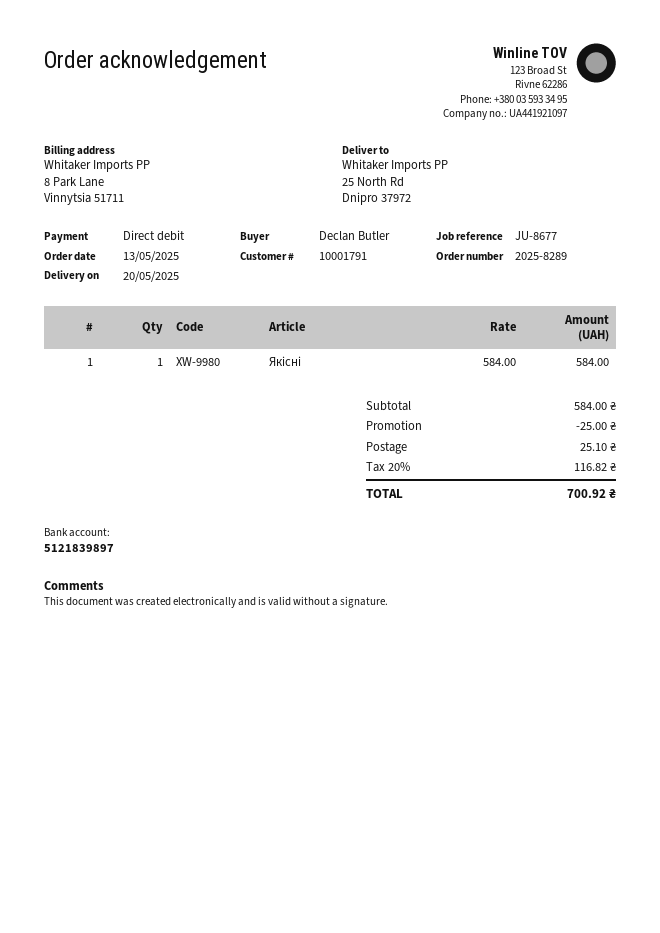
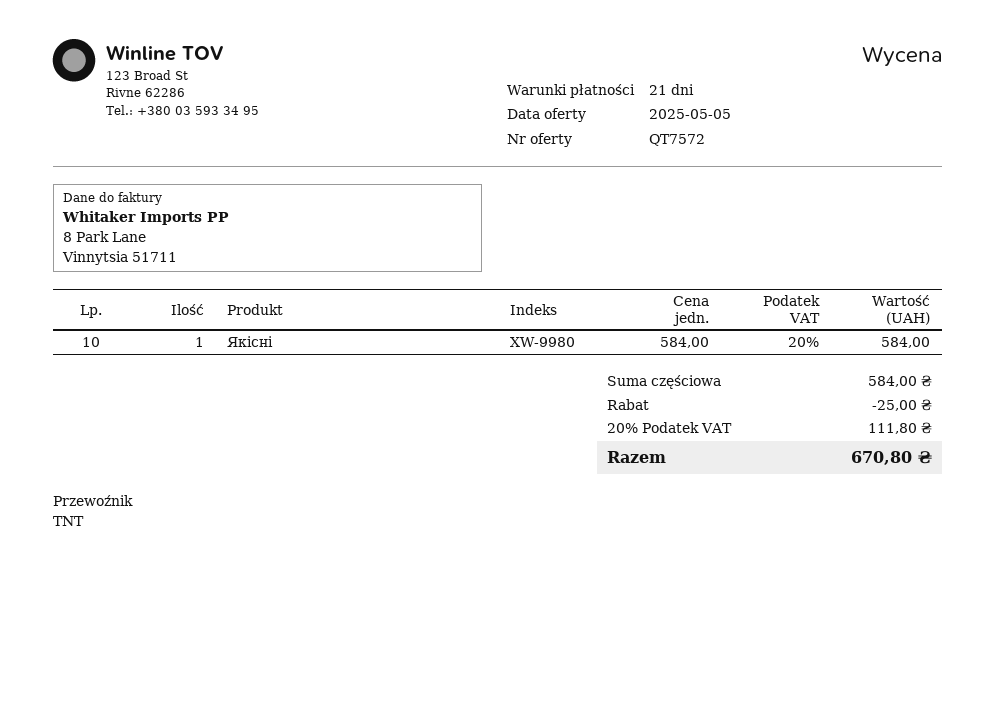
shipping: 25.10 -> none
tax: 20% = 116.82 -> 20% = 111.80
total: 700.92 -> 670.80

